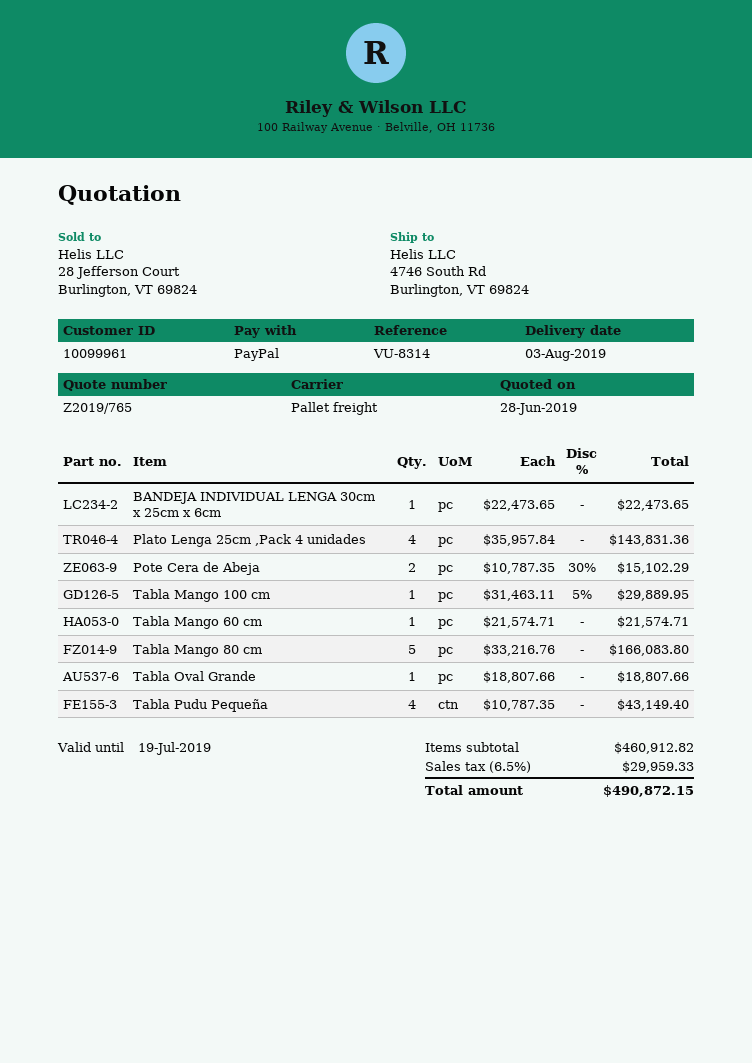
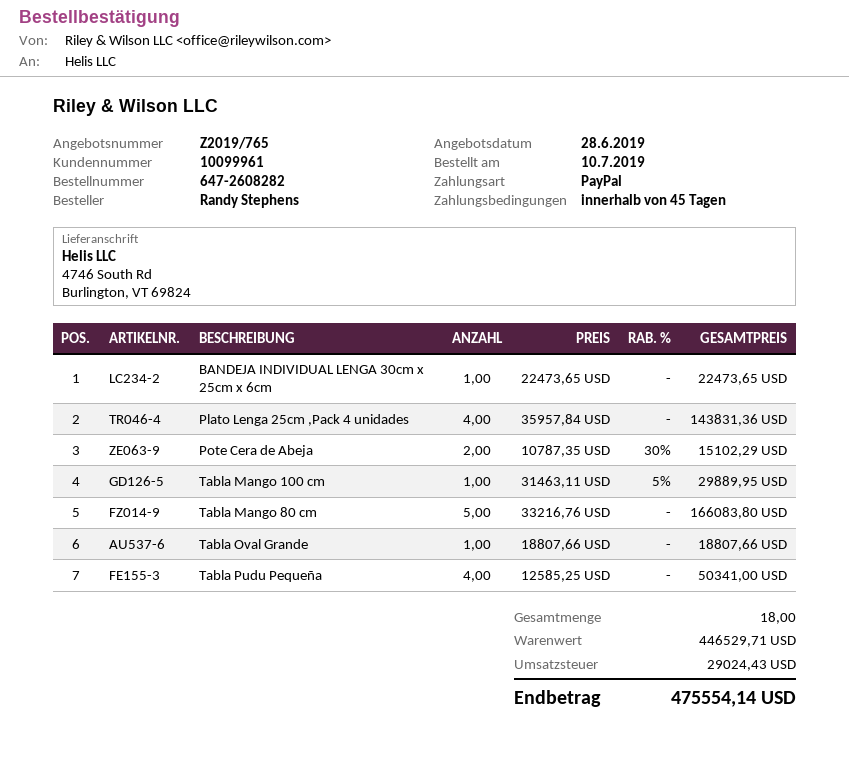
Tabla Mango 60 cm: 1 x 21574.71 = 21574.71 -> none
Tabla Pudu Pequeña: 4 x 10787.35 = 43149.40 -> 4 x 12585.25 = 50341.00
subtotal: 460912.82 -> 446529.71
tax: 29959.33 -> 29024.43
total: 490872.15 -> 475554.14

